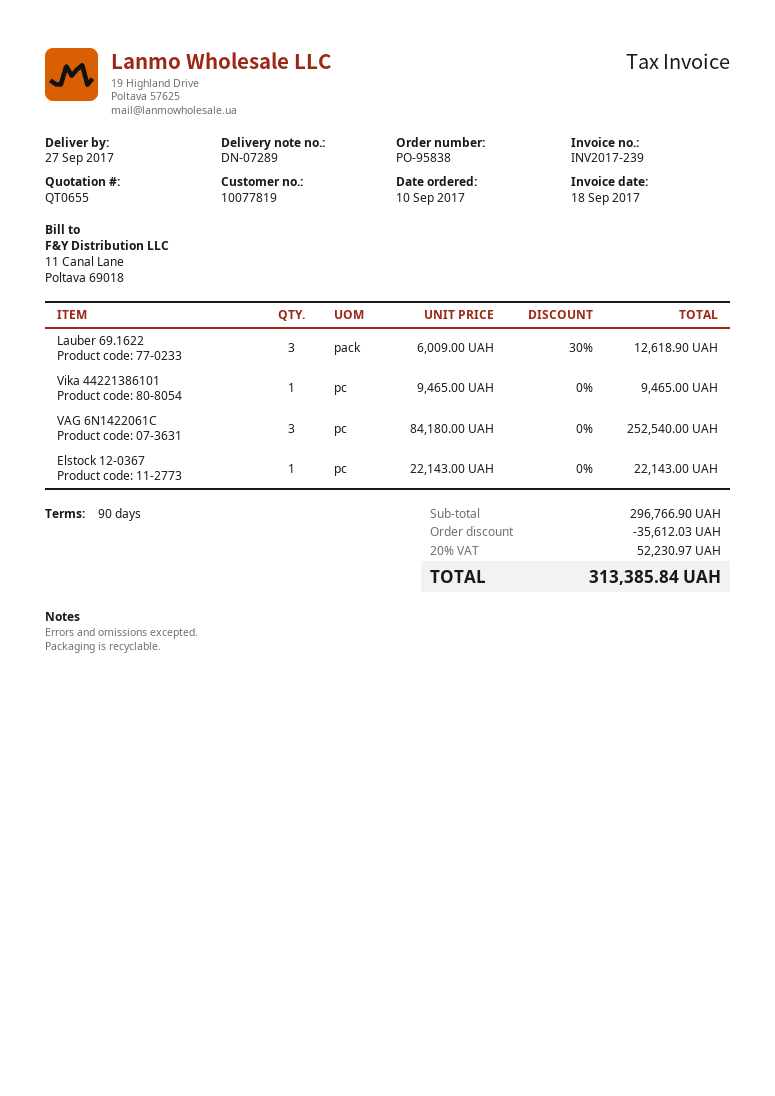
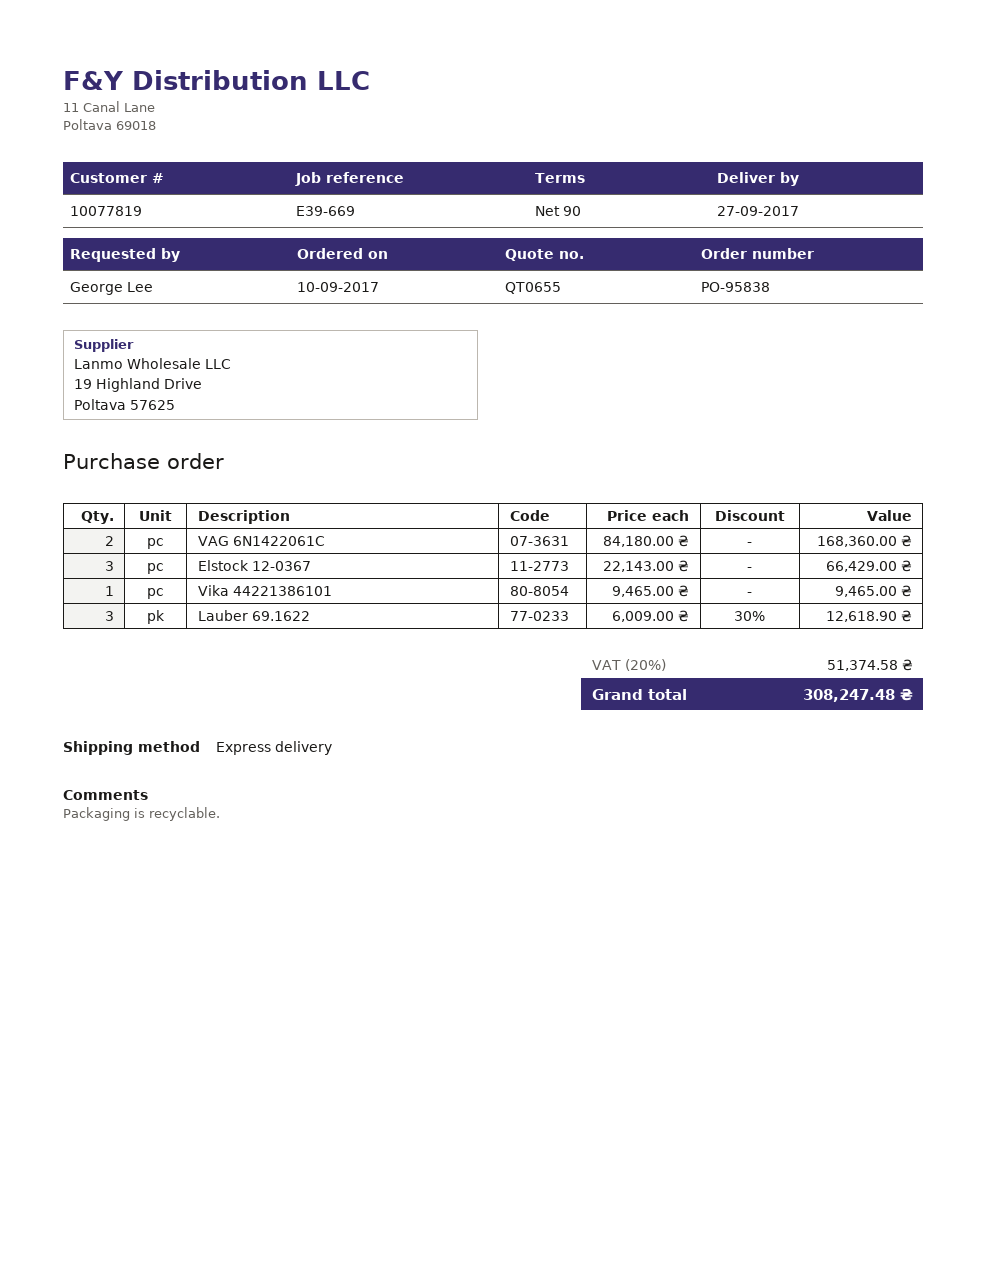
VAG 6N1422061C: 3 x 84180.00 = 252540.00 -> 2 x 84180.00 = 168360.00
Elstock 12-0367: 1 x 22143.00 = 22143.00 -> 3 x 22143.00 = 66429.00
discount: 35612.03 -> none
tax: 20% = 52230.97 -> 20% = 51374.58
total: 313385.84 -> 308247.48

